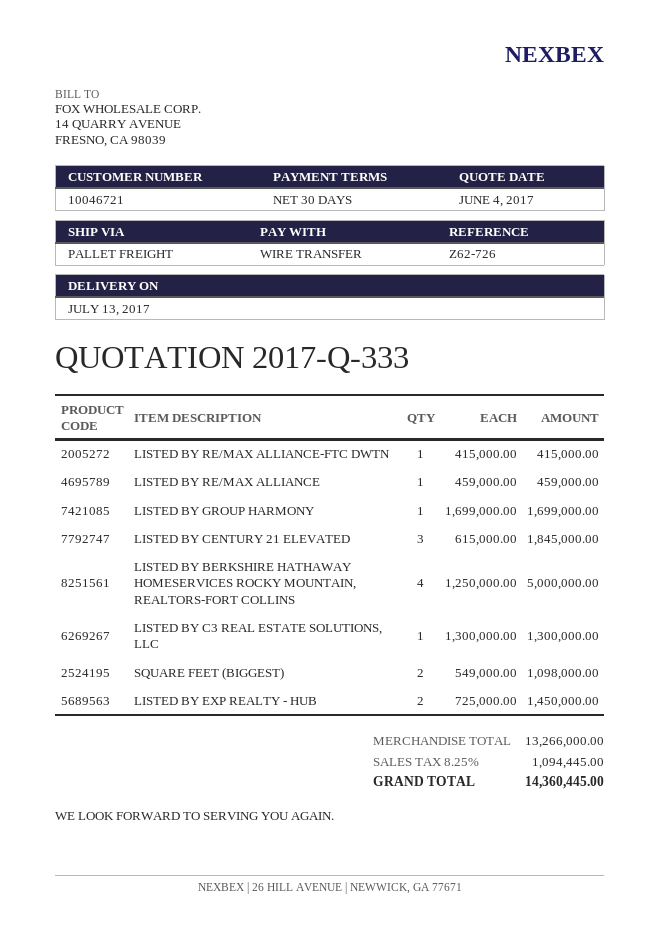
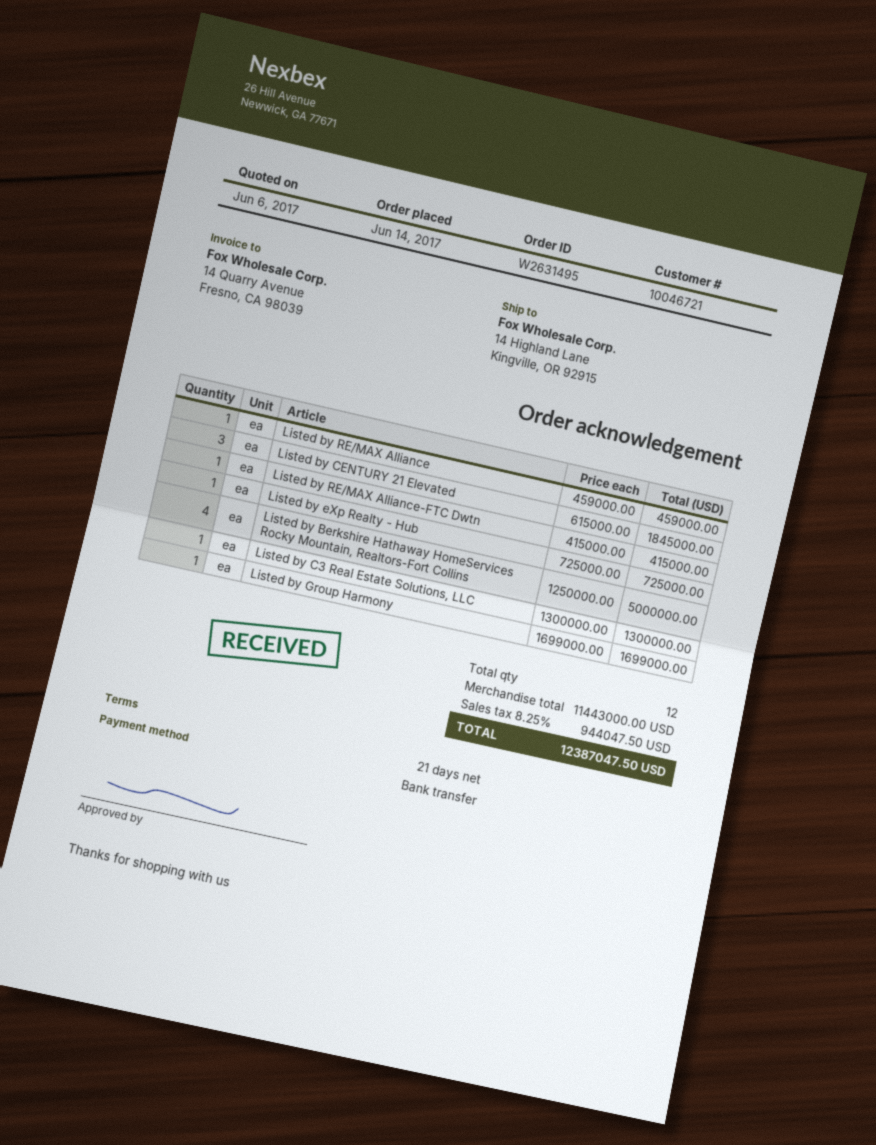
quote date: 2017-06-04 -> 2017-06-06
payment terms: 30 days -> 21 days
SQUARE FEET (BIGGEST): 2 x 549000.00 = 1098000.00 -> none
LISTED BY EXP REALTY - HUB: 2 x 725000.00 = 1450000.00 -> 1 x 725000.00 = 725000.00
subtotal: 13266000.00 -> 11443000.00
tax: 8.25% = 1094445.00 -> 8.25% = 944047.50
total: 14360445.00 -> 12387047.50

